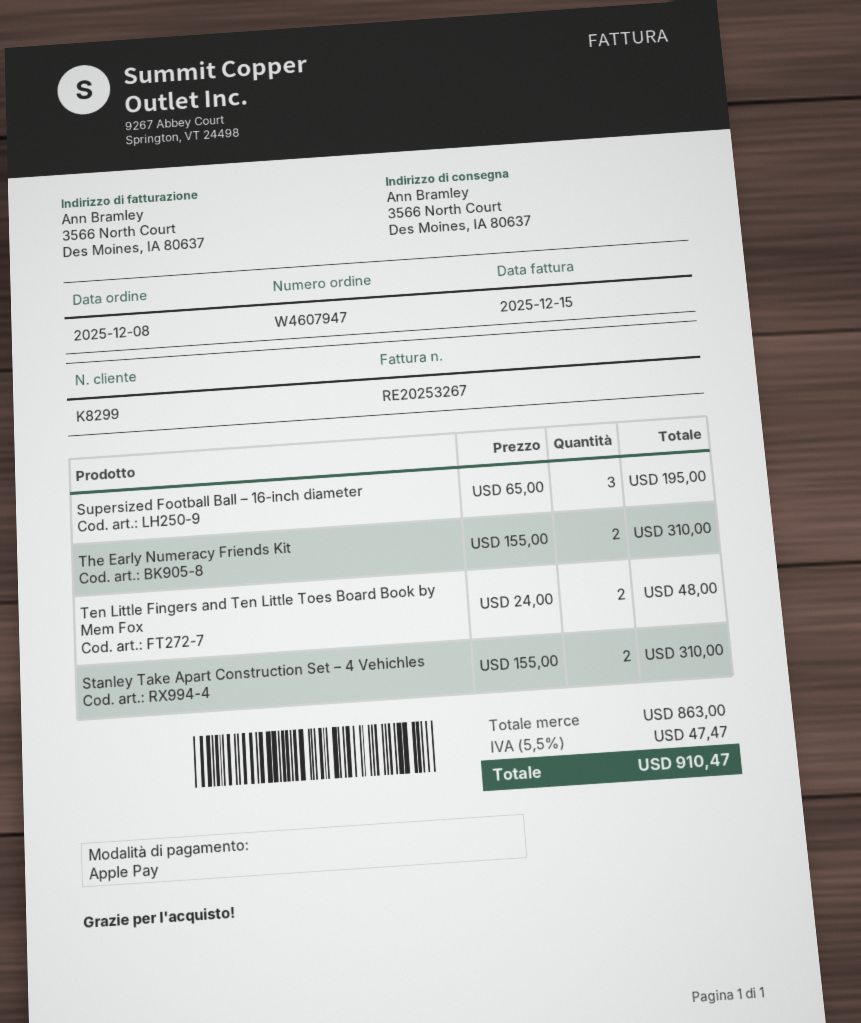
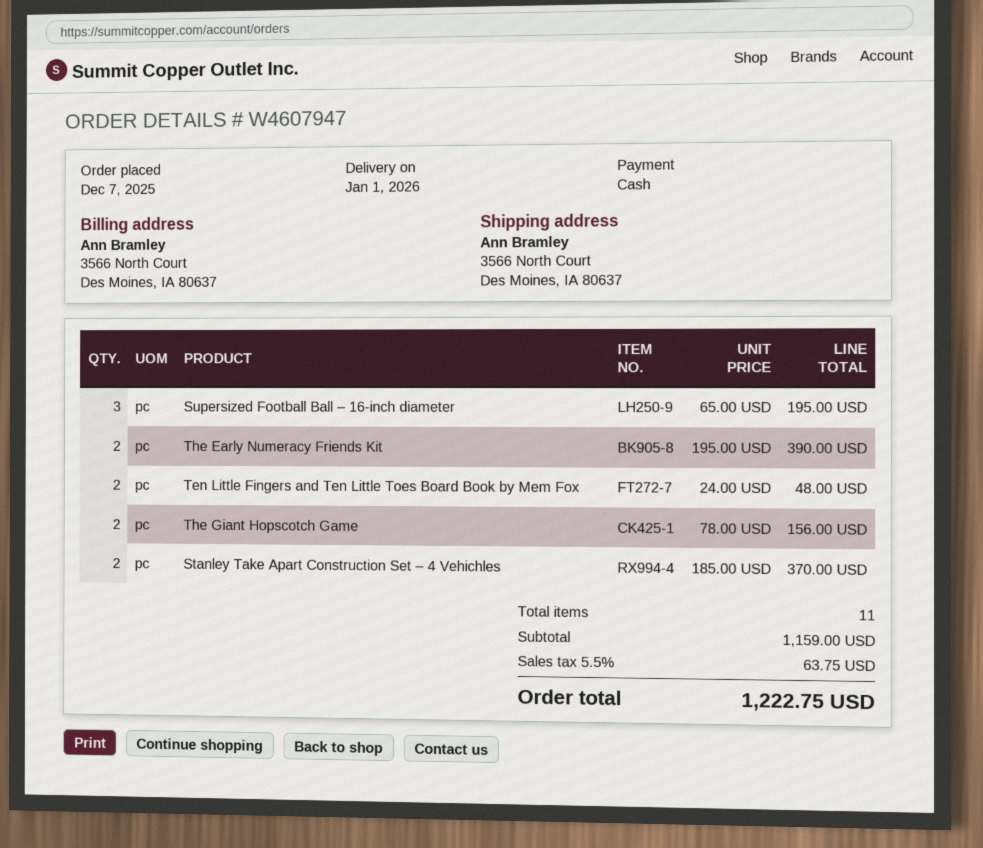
order date: 2025-12-08 -> 2025-12-07
payment method: Apple Pay -> cash
The Early Numeracy Friends Kit: 2 x 155.00 = 310.00 -> 2 x 195.00 = 390.00
Stanley Take Apart Construction Set – 4 Vehichles: 2 x 155.00 = 310.00 -> 2 x 185.00 = 370.00
The Giant Hopscotch Game: none -> 2 x 78.00 = 156.00
subtotal: 863.00 -> 1159.00
tax: 5.5% = 47.47 -> 5.5% = 63.75
total: 910.47 -> 1222.75

